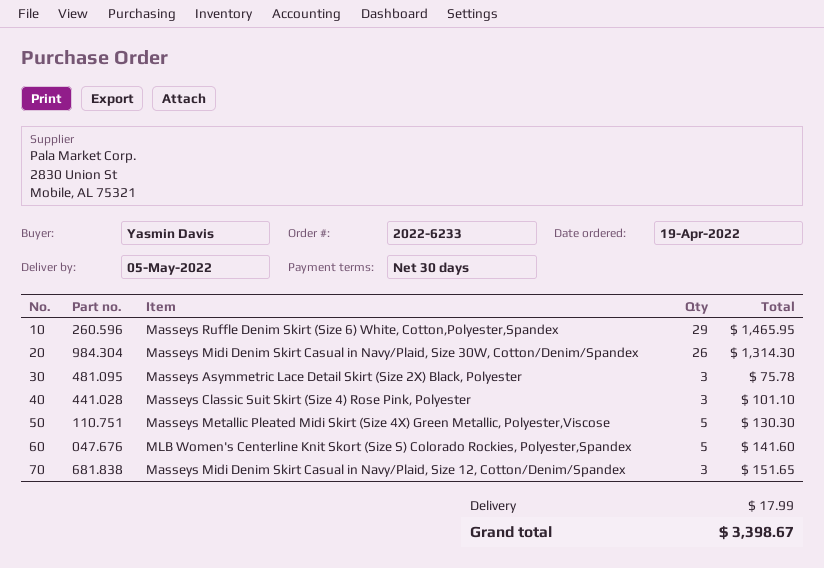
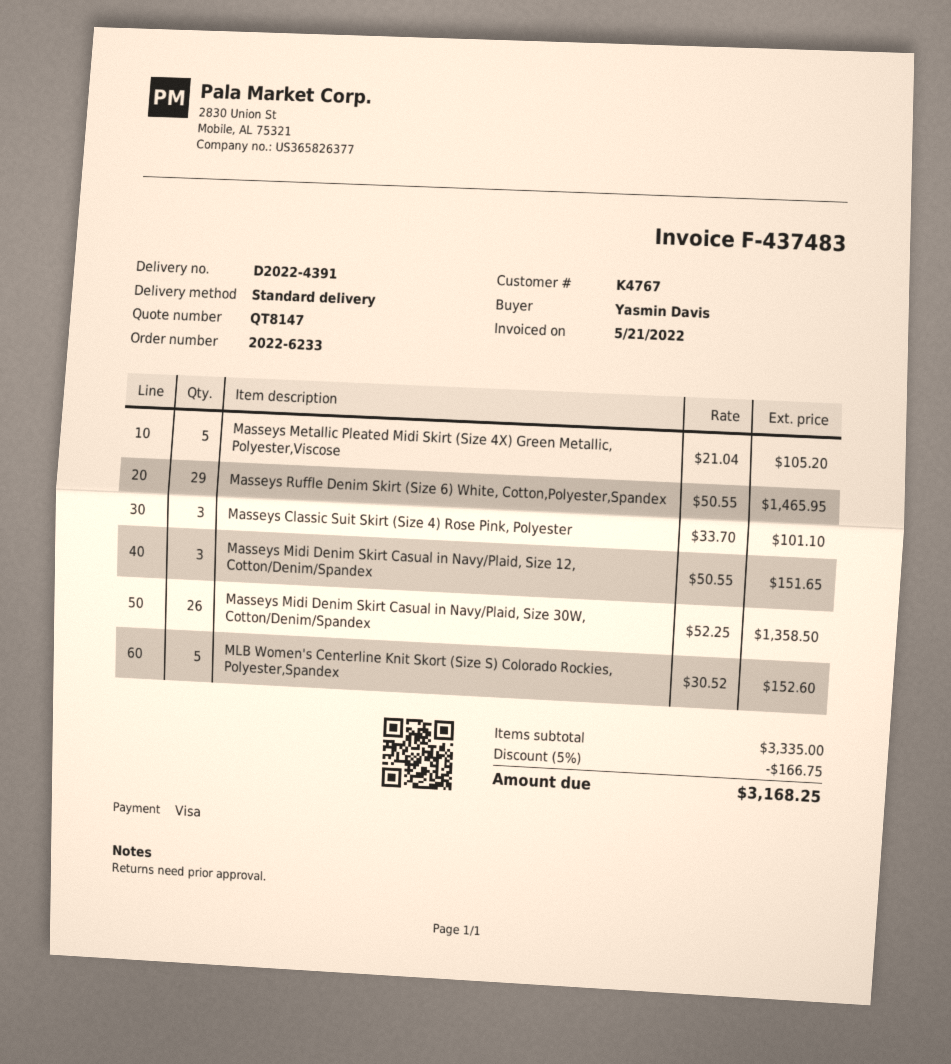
Masseys Midi Denim Skirt Casual in Navy/Plaid, Size 30W, Cotton/Denim/Spandex: 26 for 1314.30 -> 26 for 1358.50
Masseys Asymmetric Lace Detail Skirt (Size 2X) Black, Polyester: 3 for 75.78 -> none
Masseys Metallic Pleated Midi Skirt (Size 4X) Green Metallic, Polyester,Viscose: 5 for 130.30 -> 5 for 105.20
MLB Women's Centerline Knit Skort (Size S) Colorado Rockies, Polyester,Spandex: 5 for 141.60 -> 5 for 152.60
discount: none -> 5% = 166.75
shipping: 17.99 -> none
total: 3398.67 -> 3168.25

